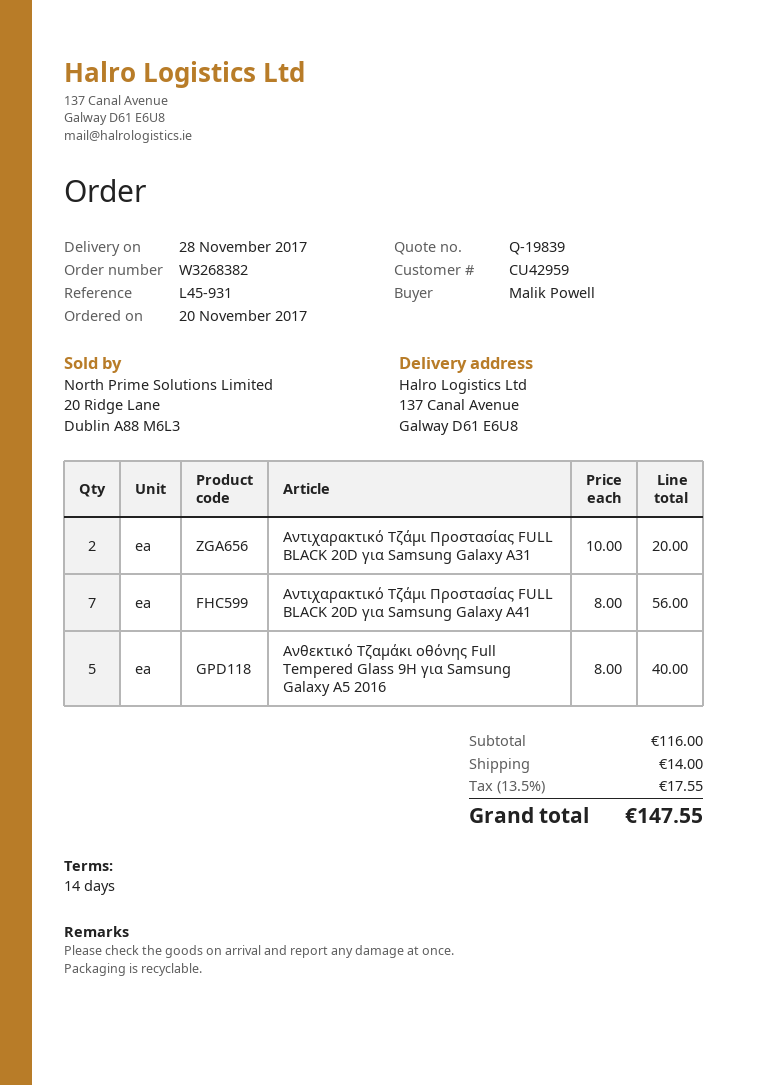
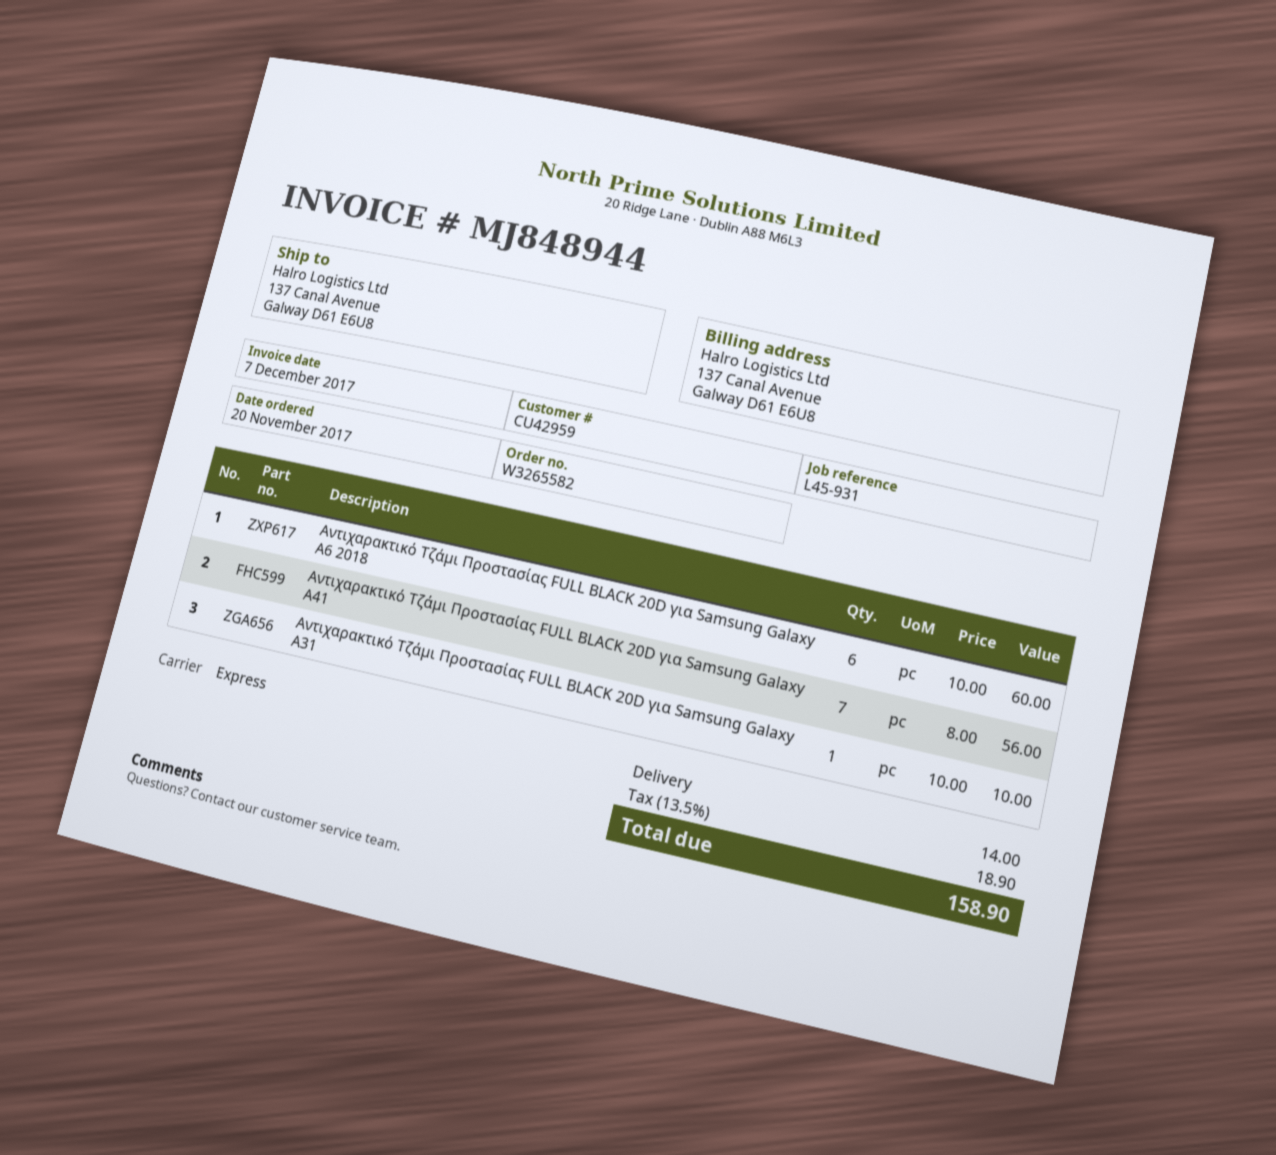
order number: W3268382 -> W3265582
Αντιχαρακτικό Τζάμι Προστασίας FULL BLACK 20D για Samsung Galaxy A31: 2 x 10.00 = 20.00 -> 1 x 10.00 = 10.00
Ανθεκτικό Τζαμάκι οθόνης Full Tempered Glass 9H για Samsung Galaxy A5 2016: 5 x 8.00 = 40.00 -> none
Αντιχαρακτικό Τζάμι Προστασίας FULL BLACK 20D για Samsung Galaxy A6 2018: none -> 6 x 10.00 = 60.00
tax: 13.5% = 17.55 -> 13.5% = 18.90
total: 147.55 -> 158.90

